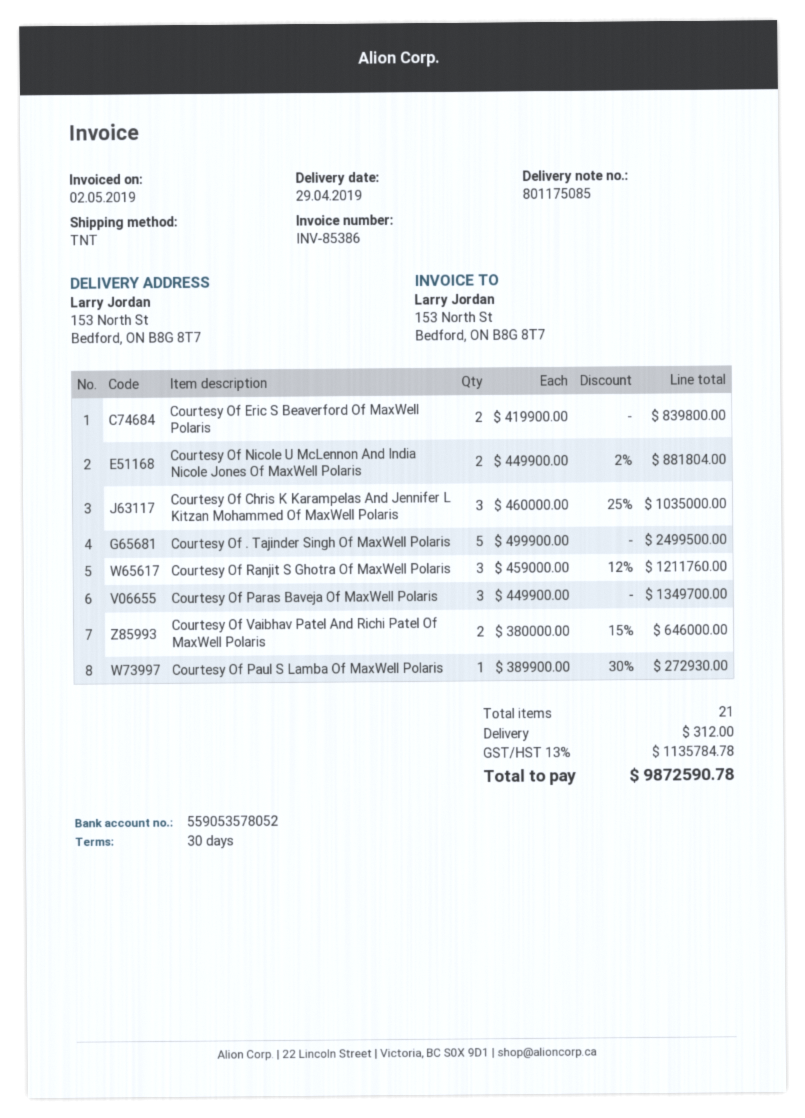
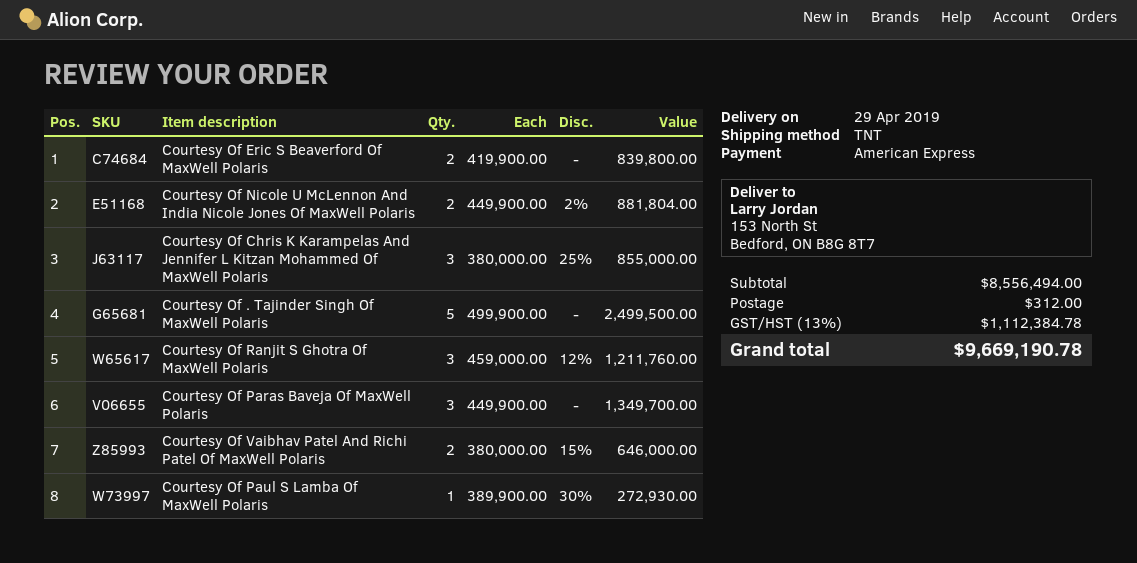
Courtesy Of Chris K Karampelas And Jennifer L Kitzan Mohammed Of MaxWell Polaris: 3 x 460000.00 - 25% = 1035000.00 -> 3 x 380000.00 - 25% = 855000.00
tax: 13% = 1135784.78 -> 13% = 1112384.78
total: 9872590.78 -> 9669190.78

